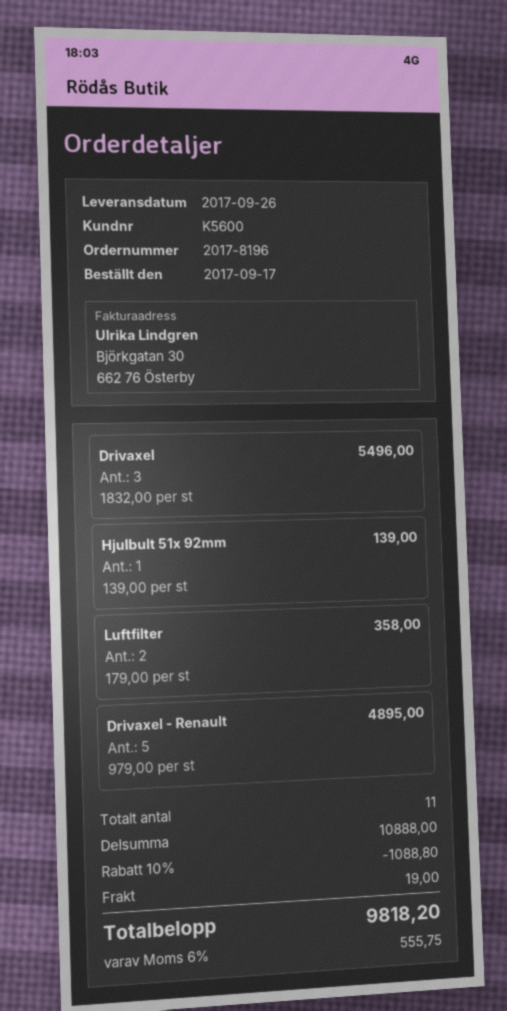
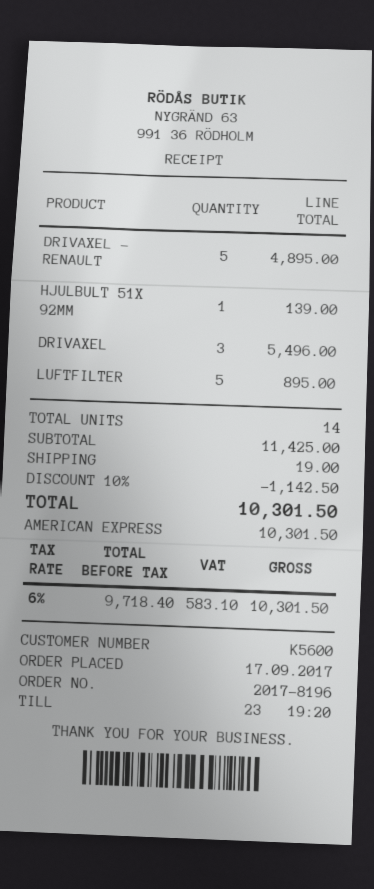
Luftfilter: 2 for 358.00 -> 5 for 895.00
total quantity: 11 -> 14
subtotal: 10888.00 -> 11425.00
discount: 10% = 1088.80 -> 10% = 1142.50
tax: 6% = 555.75 -> 6% = 583.10
total: 9818.20 -> 10301.50

